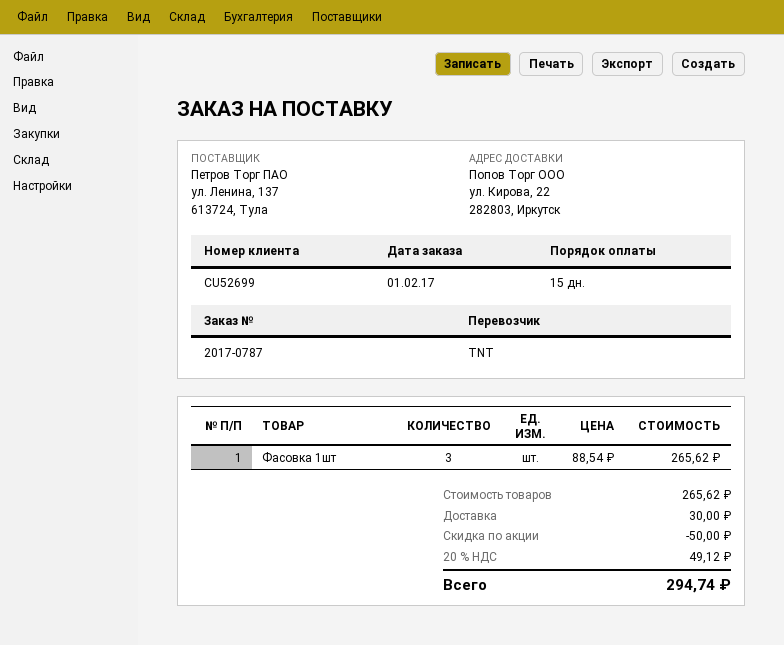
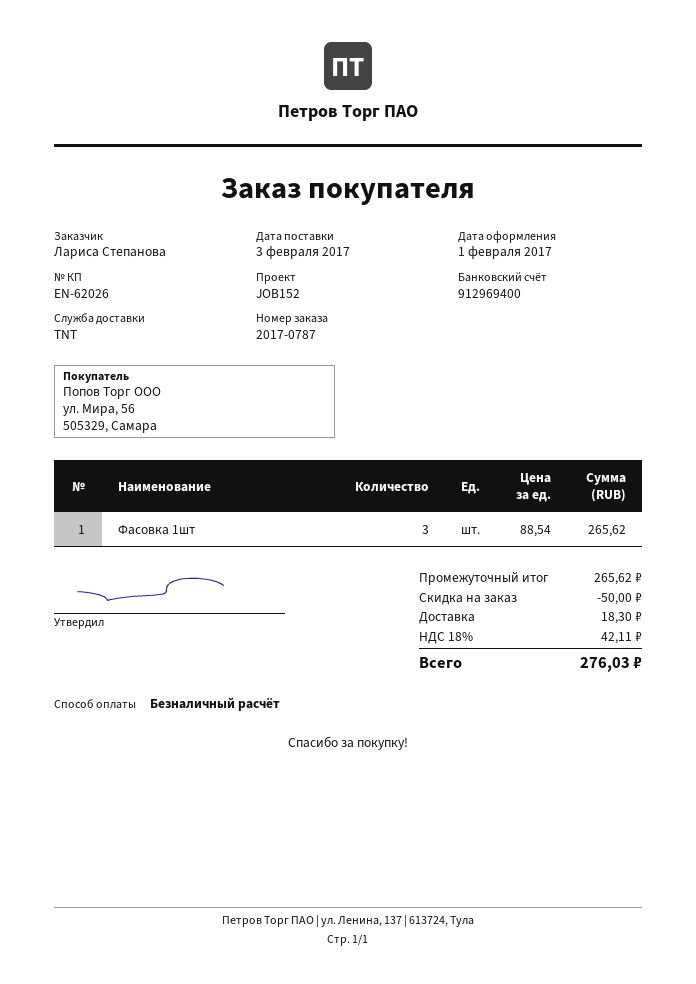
shipping: 30.00 -> 18.30
tax: 20% = 49.12 -> 18% = 42.11
total: 294.74 -> 276.03

